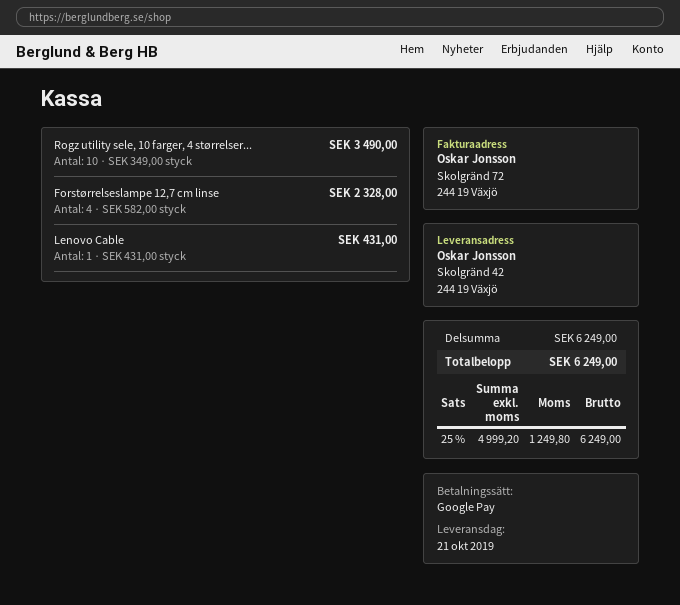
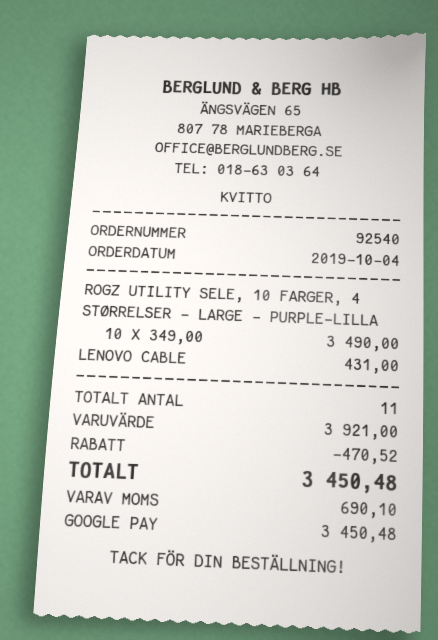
Forstørrelseslampe 12,7 cm linse: 4 x 582.00 = 2328.00 -> none
subtotal: 6249.00 -> 3921.00
discount: none -> 470.52
tax: 1249.80 -> 690.10
total: 6249.00 -> 3450.48

